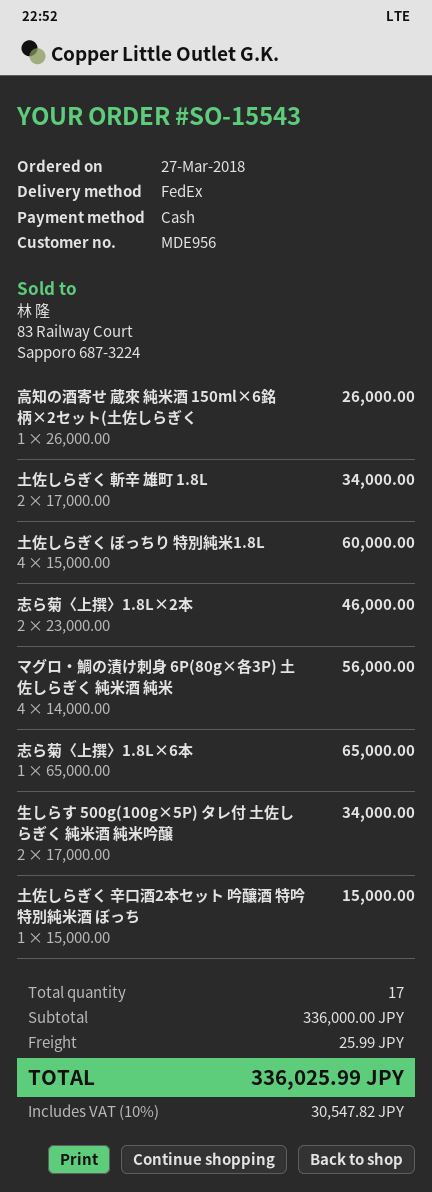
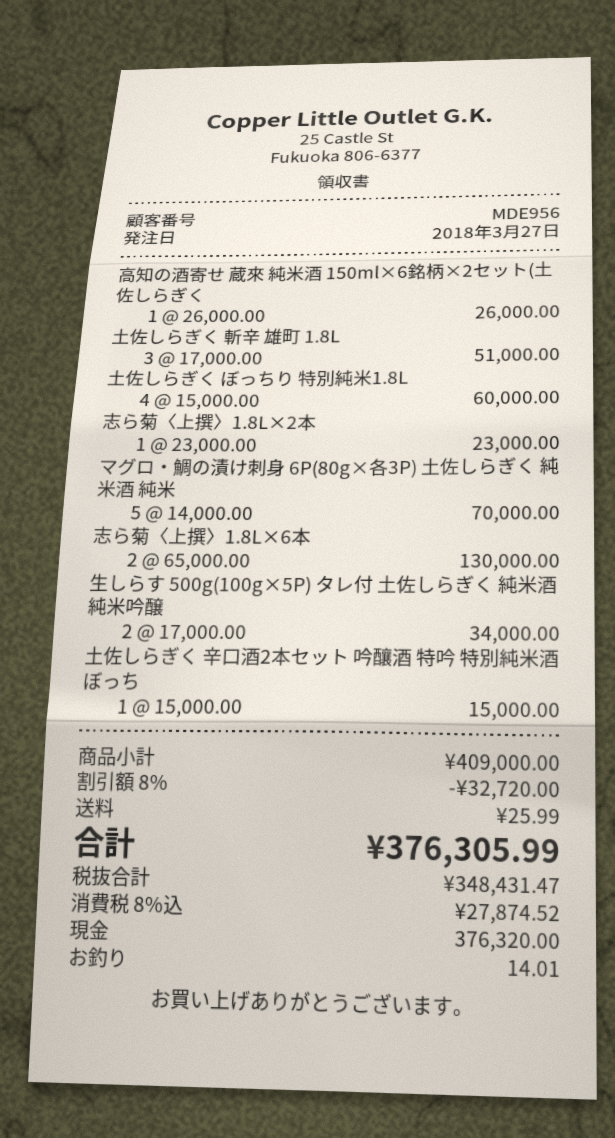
土佐しらぎく 斬辛 雄町 1.8L: 2 x 17000.00 = 34000.00 -> 3 x 17000.00 = 51000.00
志ら菊〈上撰〉1.8L×2本: 2 x 23000.00 = 46000.00 -> 1 x 23000.00 = 23000.00
マグロ・鯛の漬け刺身 6P(80g×各3P) 土佐しらぎく 純米酒 純米: 4 x 14000.00 = 56000.00 -> 5 x 14000.00 = 70000.00
志ら菊〈上撰〉1.8L×6本: 1 x 65000.00 = 65000.00 -> 2 x 65000.00 = 130000.00
subtotal: 336000.00 -> 409000.00
discount: none -> 8% = 32720.00
tax: 10% = 30547.82 -> 8% = 27874.52
total: 336025.99 -> 376305.99

